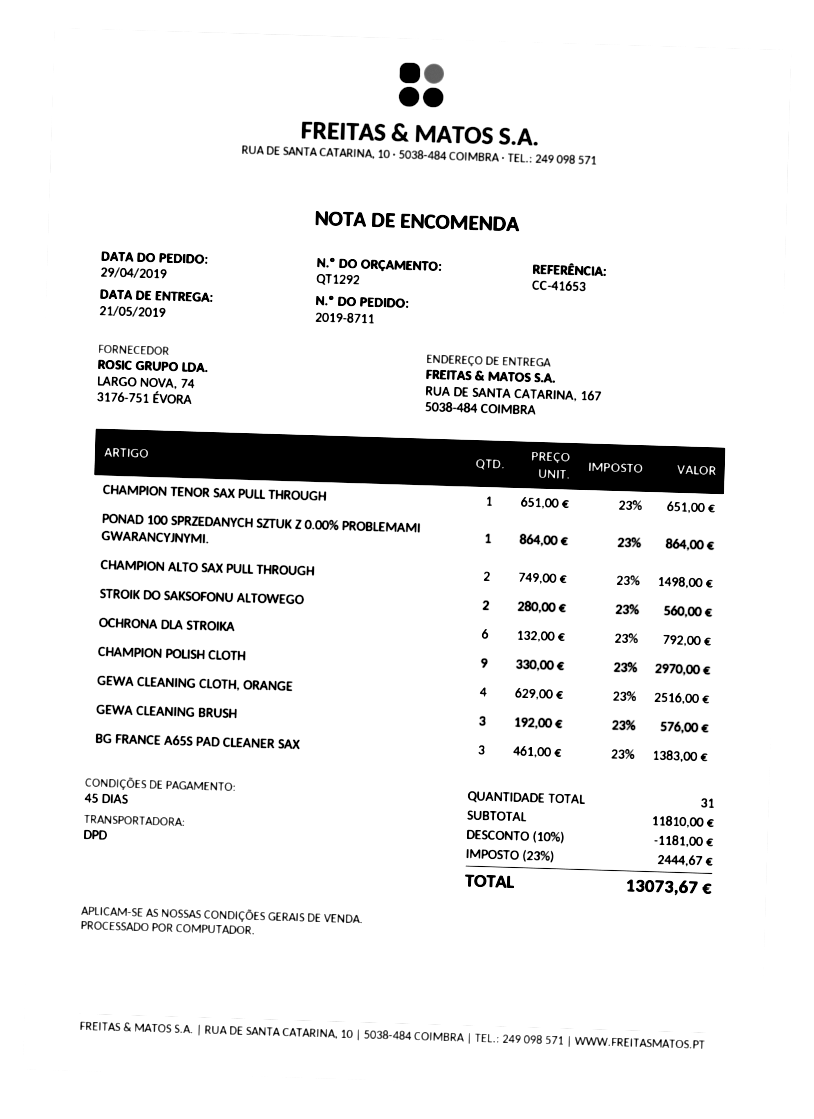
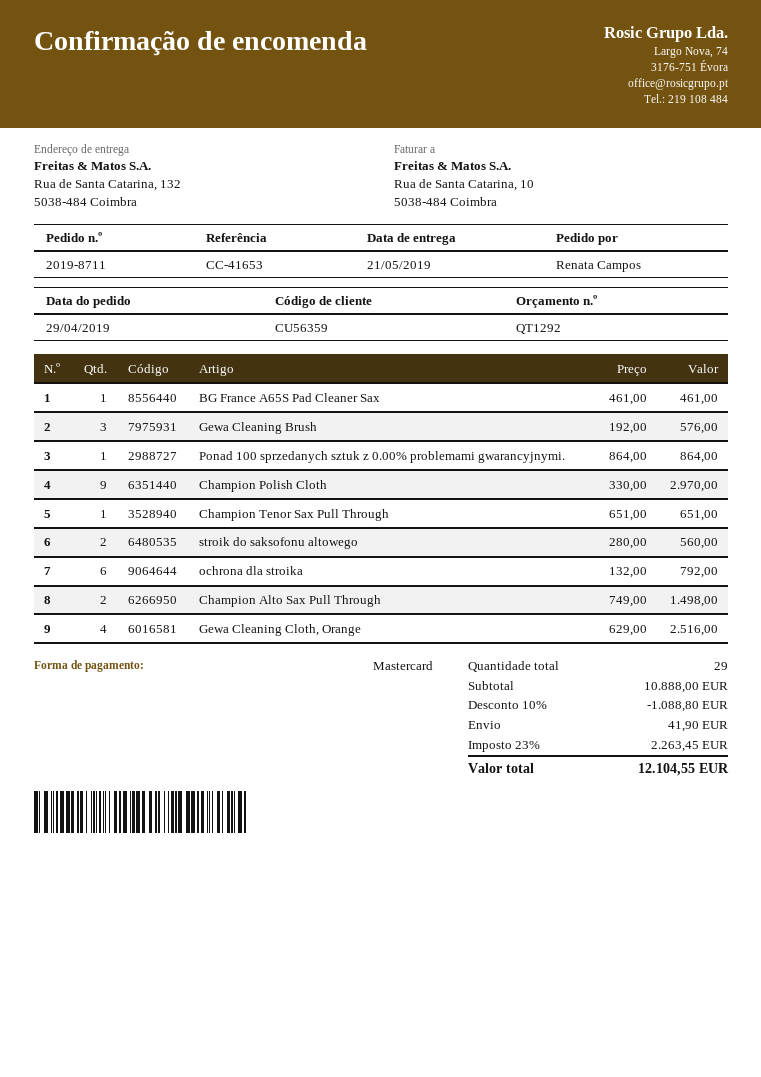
ship to: RUA DE SANTA CATARINA, 167, 5038-484 COIMBRA -> Rua de Santa Catarina, 132, 5038-484 Coimbra
BG FRANCE A65S PAD CLEANER SAX: 3 x 461.00 = 1383.00 -> 1 x 461.00 = 461.00
total quantity: 31 -> 29
subtotal: 11810.00 -> 10888.00
discount: 10% = 1181.00 -> 10% = 1088.80
shipping: none -> 41.90
tax: 23% = 2444.67 -> 23% = 2263.45
total: 13073.67 -> 12104.55

